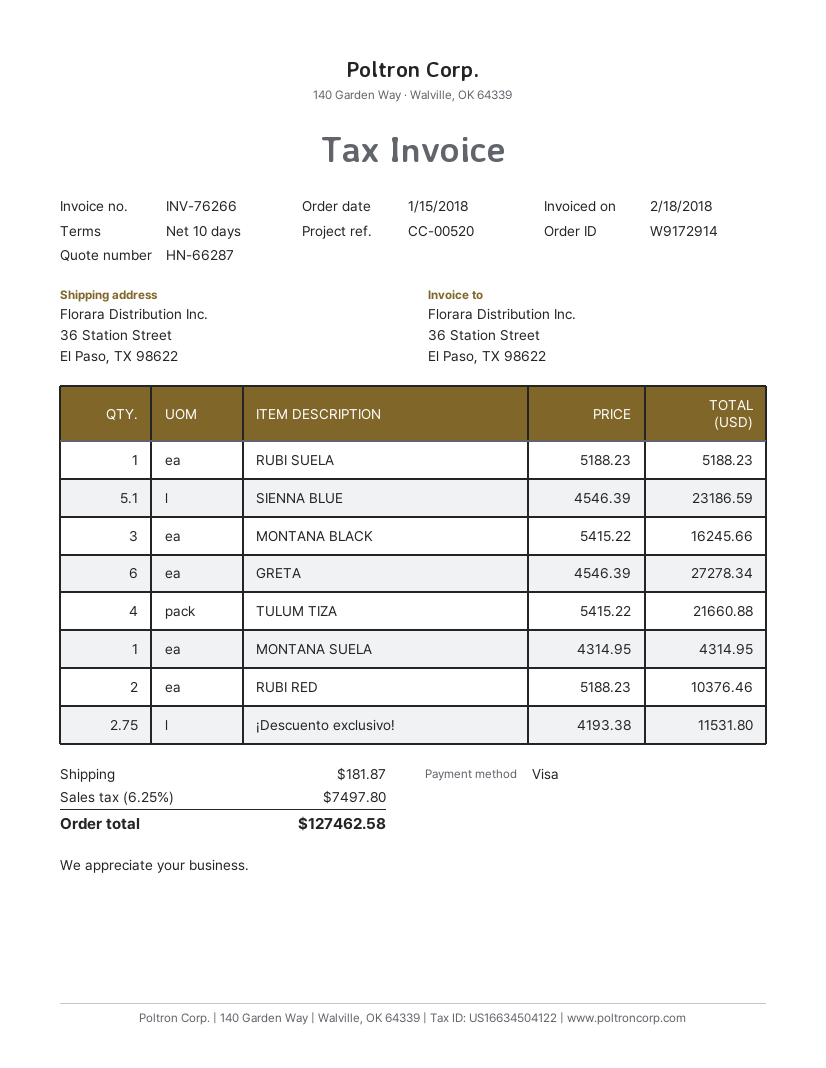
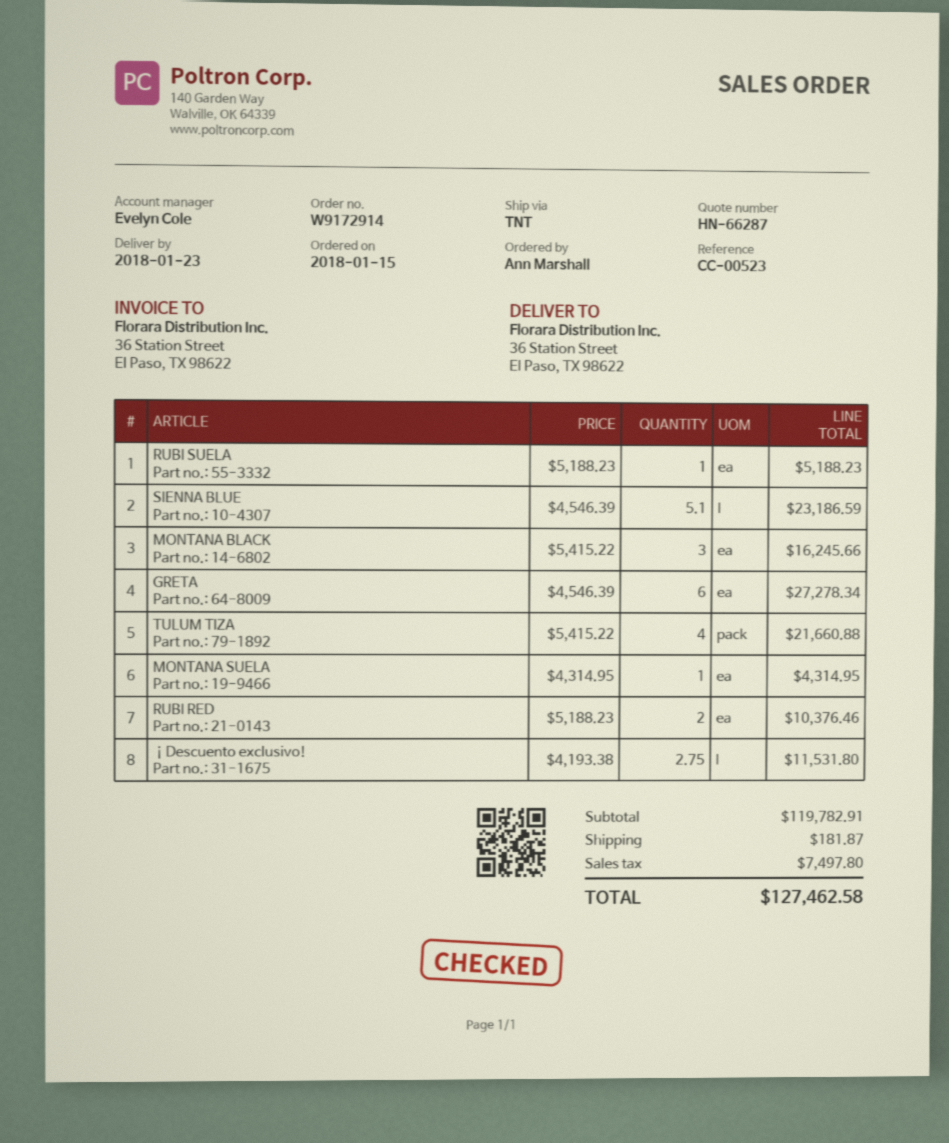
reference: CC-00520 -> CC-00523

